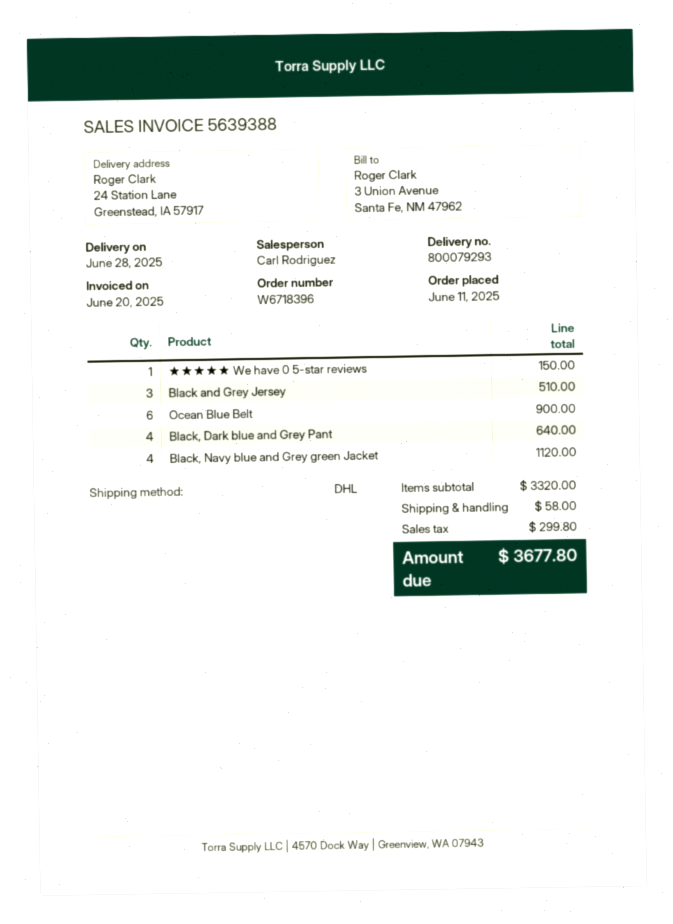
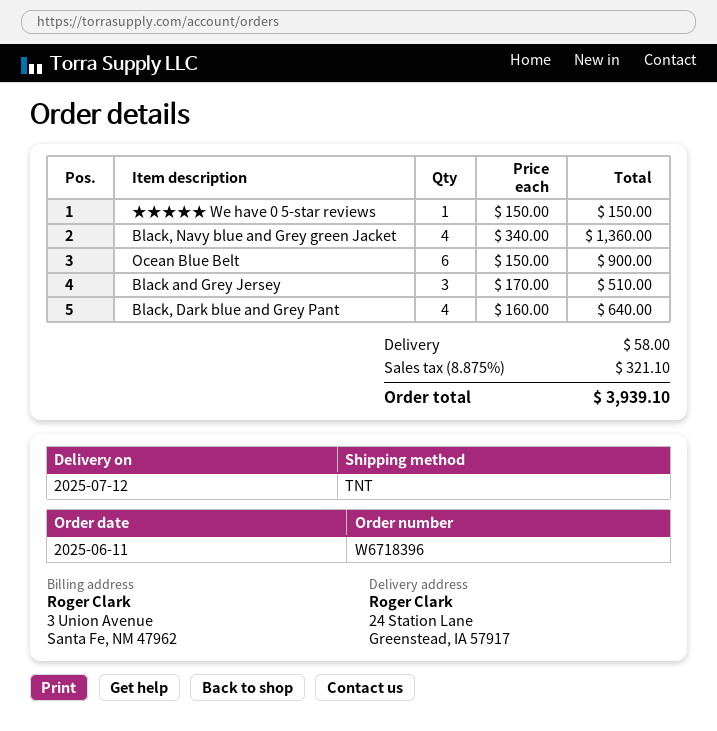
delivery date: 2025-06-28 -> 2025-07-12
shipping method: DHL -> TNT
Black, Navy blue and Grey green Jacket: 4 for 1120.00 -> 4 for 1360.00
tax: 299.80 -> 321.10
total: 3677.80 -> 3939.10

